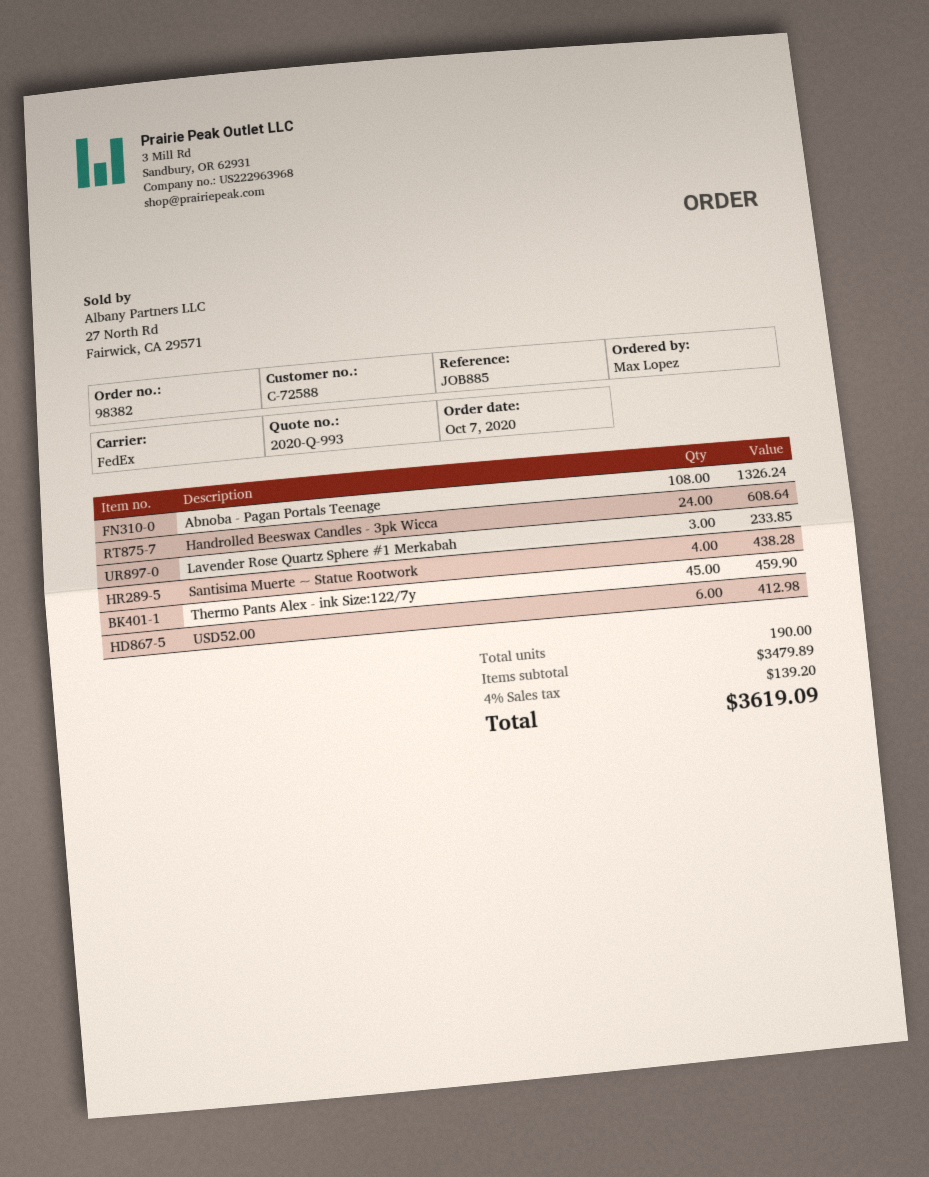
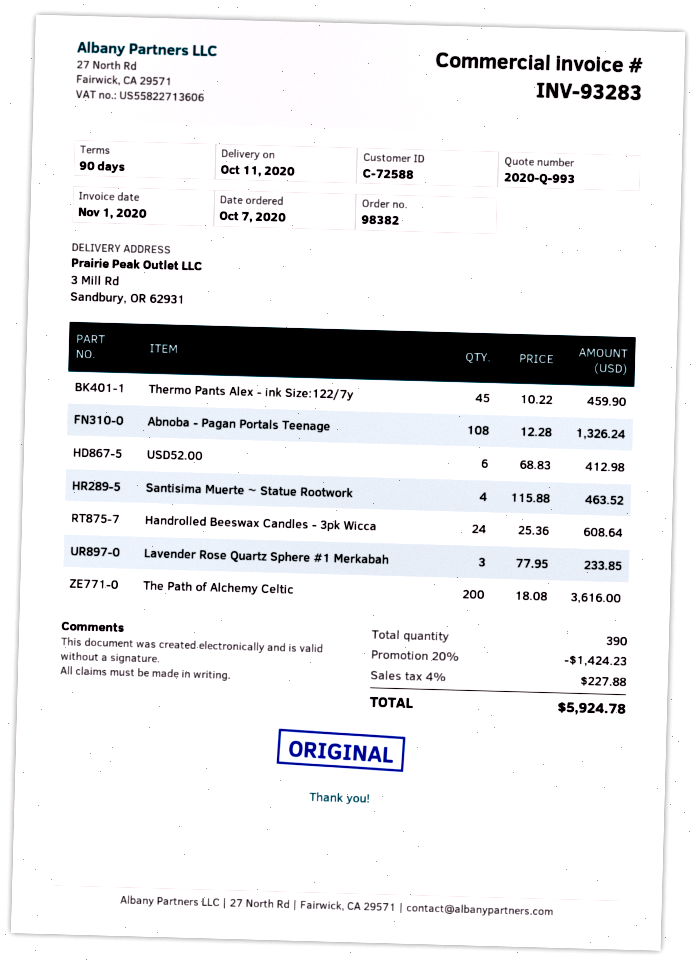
Santisima Muerte ~ Statue Rootwork: 4 for 438.28 -> 4 for 463.52
The Path of Alchemy Celtic: none -> 200 for 3616.00
total quantity: 190 -> 390
discount: none -> 20% = 1424.23
tax: 4% = 139.20 -> 4% = 227.88
total: 3619.09 -> 5924.78

